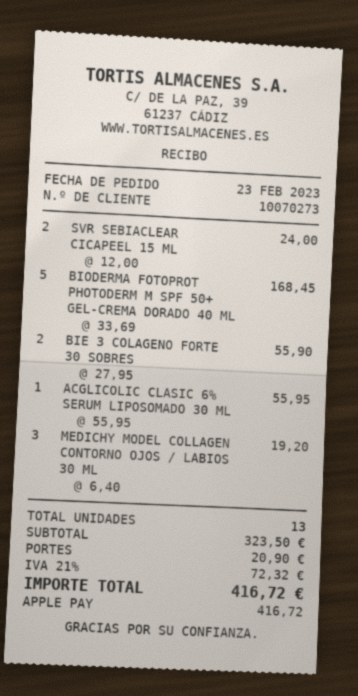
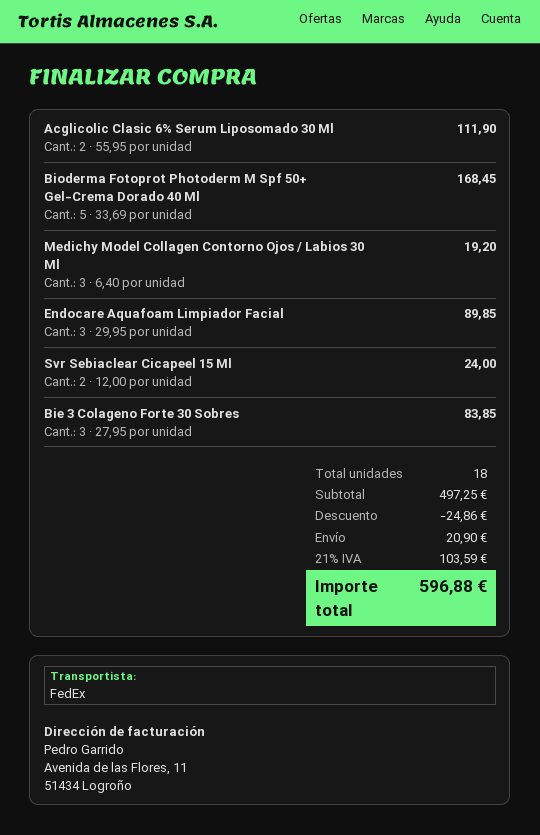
BIE 3 COLAGENO FORTE 30 SOBRES: 2 x 27.95 = 55.90 -> 3 x 27.95 = 83.85
ACGLICOLIC CLASIC 6% SERUM LIPOSOMADO 30 ML: 1 x 55.95 = 55.95 -> 2 x 55.95 = 111.90
Endocare Aquafoam Limpiador Facial: none -> 3 x 29.95 = 89.85
total quantity: 13 -> 18
subtotal: 323.50 -> 497.25
discount: none -> 24.86
tax: 21% = 72.32 -> 21% = 103.59
total: 416.72 -> 596.88

